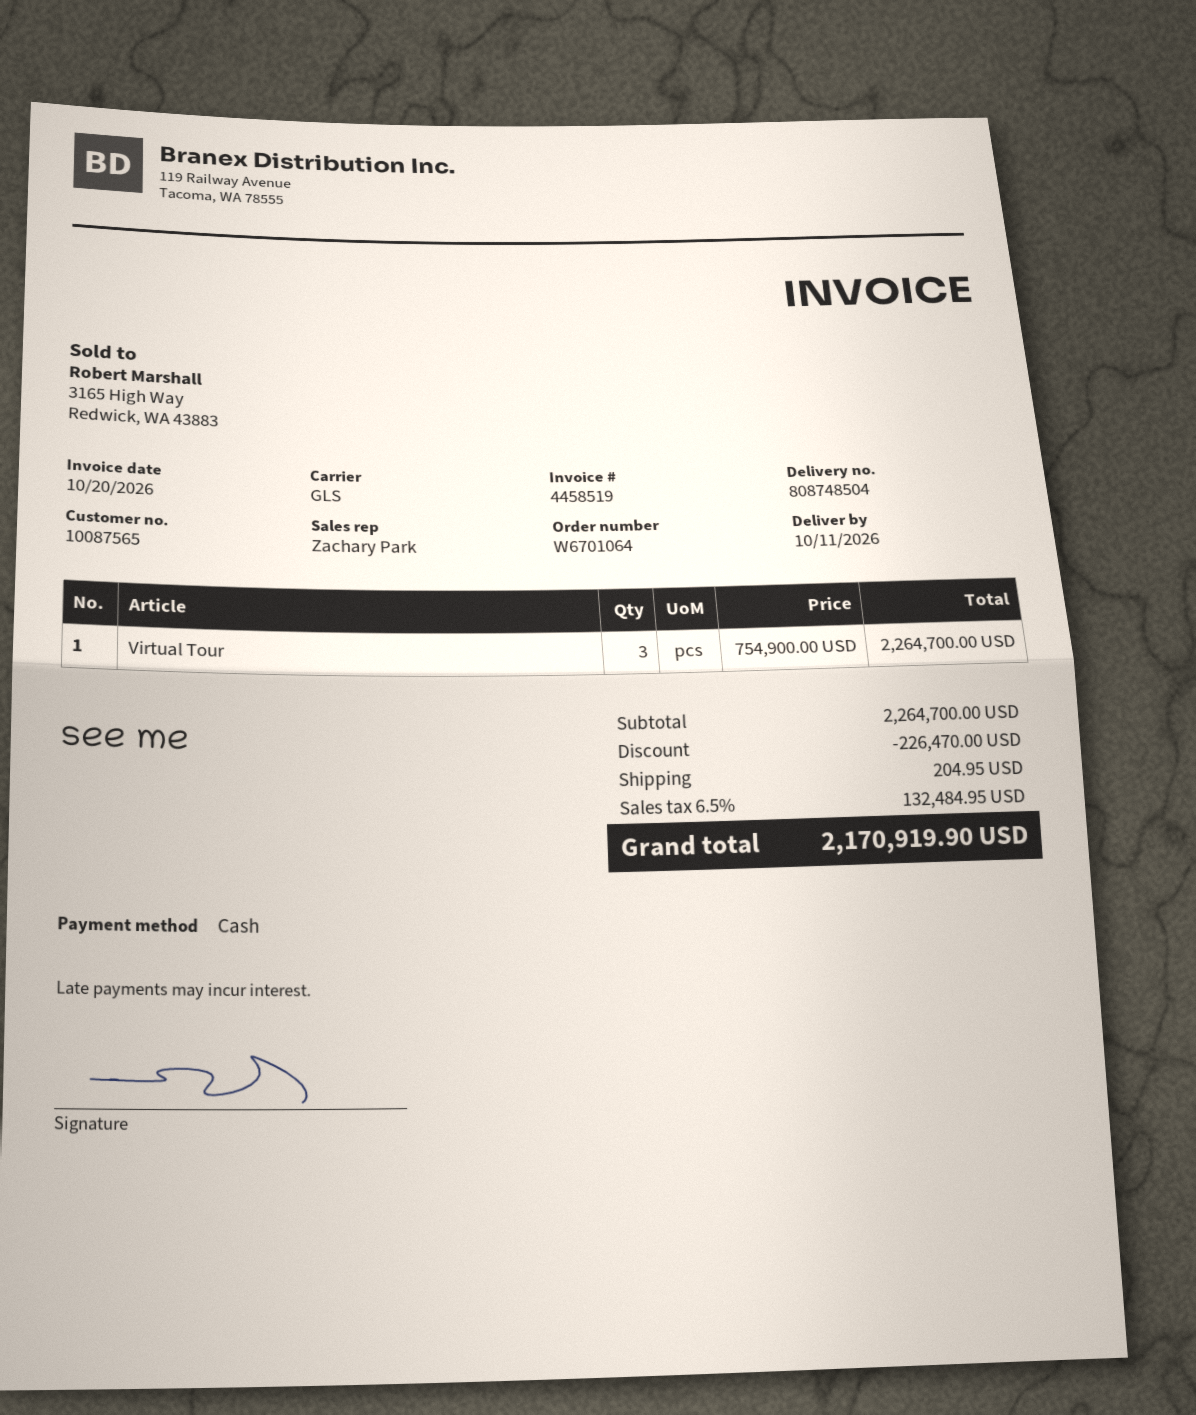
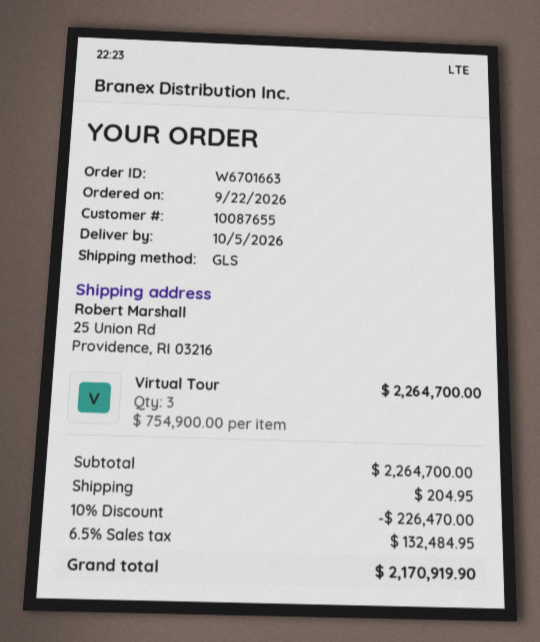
order number: W6701064 -> W6701663
delivery date: 2026-10-11 -> 2026-10-05
customer number: 10087565 -> 10087655

